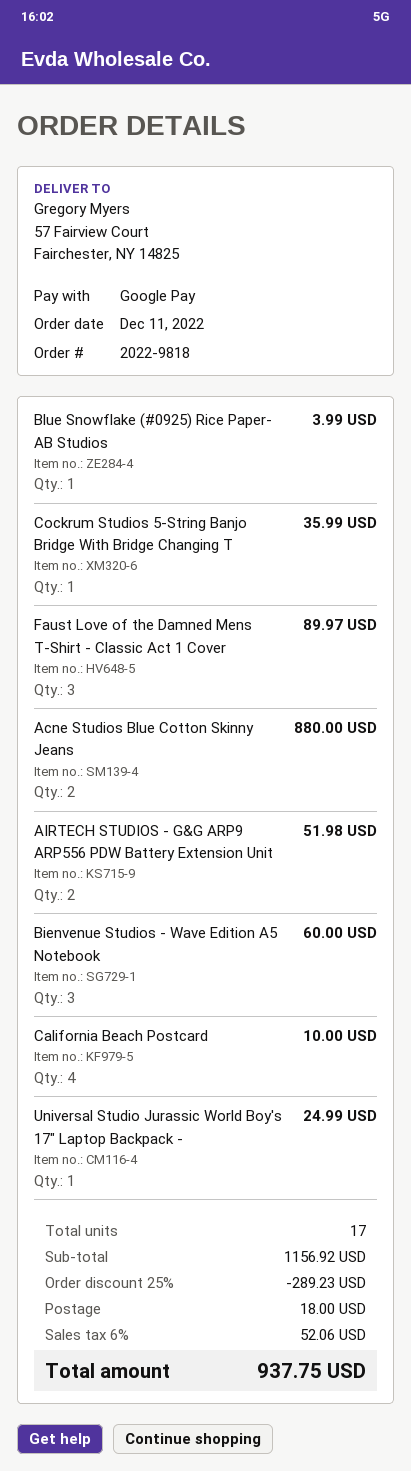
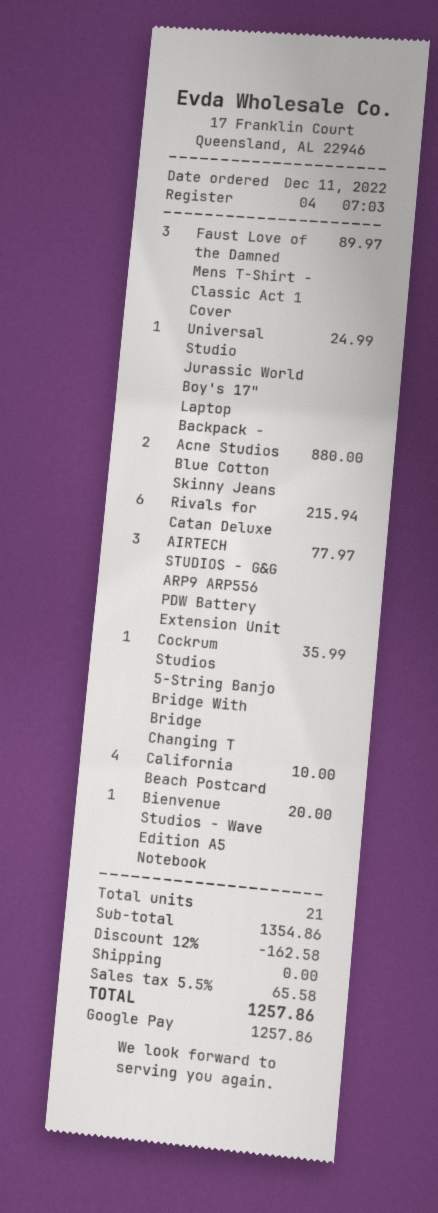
Blue Snowflake (#0925) Rice Paper- AB Studios: 1 for 3.99 -> none
AIRTECH STUDIOS - G&G ARP9 ARP556 PDW Battery Extension Unit: 2 for 51.98 -> 3 for 77.97
Bienvenue Studios - Wave Edition A5 Notebook: 3 for 60.00 -> 1 for 20.00
Rivals for Catan Deluxe: none -> 6 for 215.94
total quantity: 17 -> 21
subtotal: 1156.92 -> 1354.86
discount: 25% = 289.23 -> 12% = 162.58
shipping: 18.00 -> 0.00
tax: 6% = 52.06 -> 5.5% = 65.58
total: 937.75 -> 1257.86

